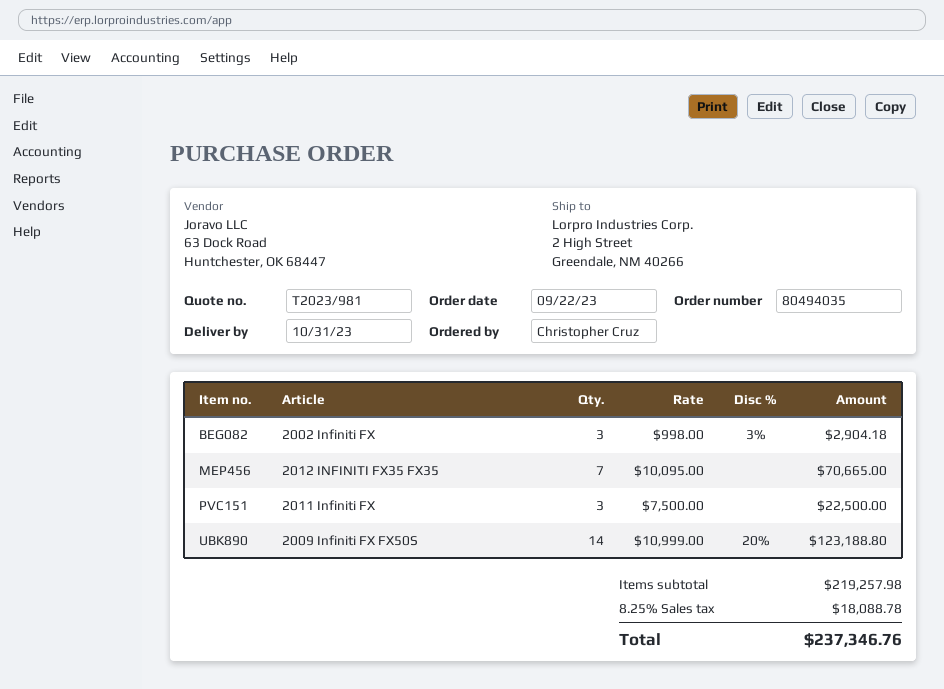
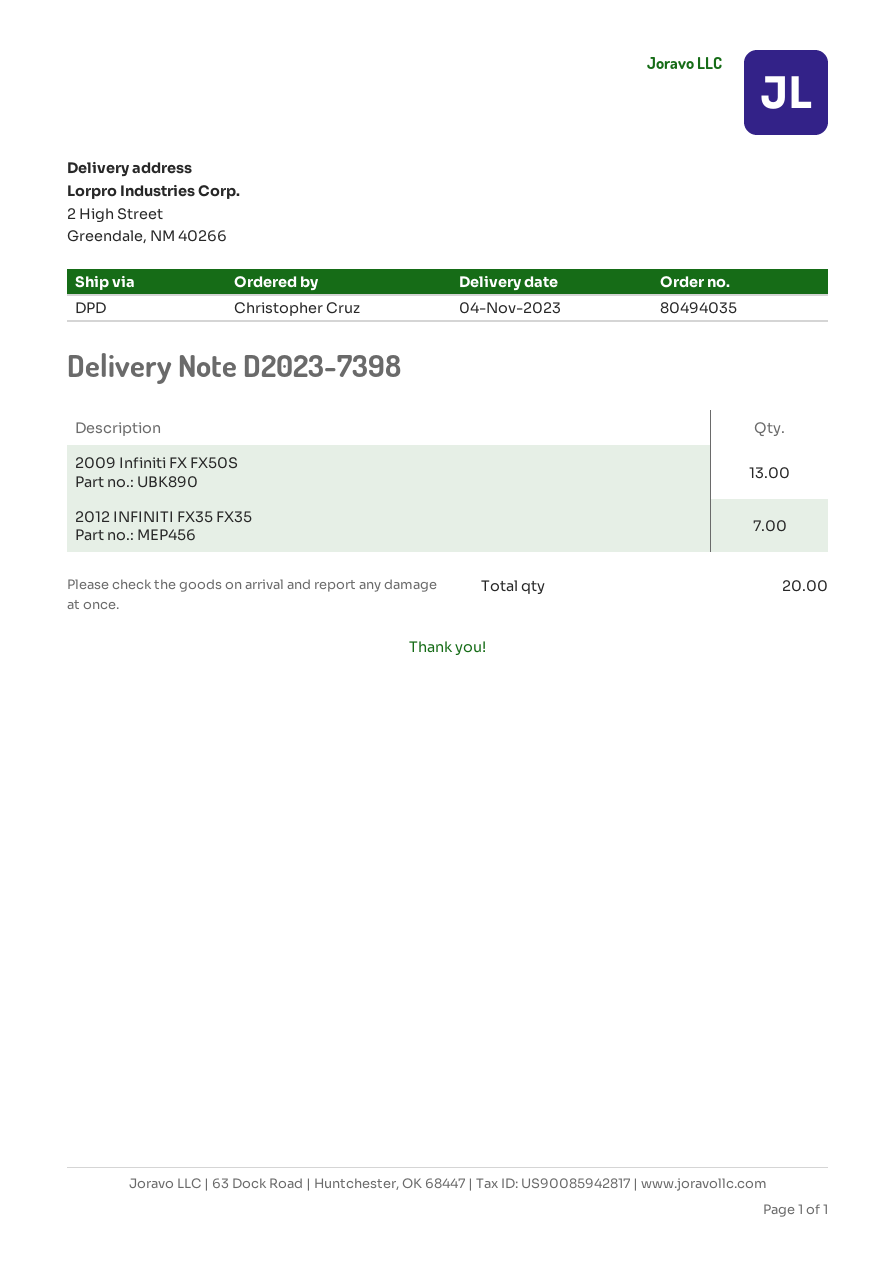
delivery date: 2023-10-31 -> 2023-11-04
2002 Infiniti FX: 3 -> none
2011 Infiniti FX: 3 -> none
2009 Infiniti FX FX50S: 14 -> 13

